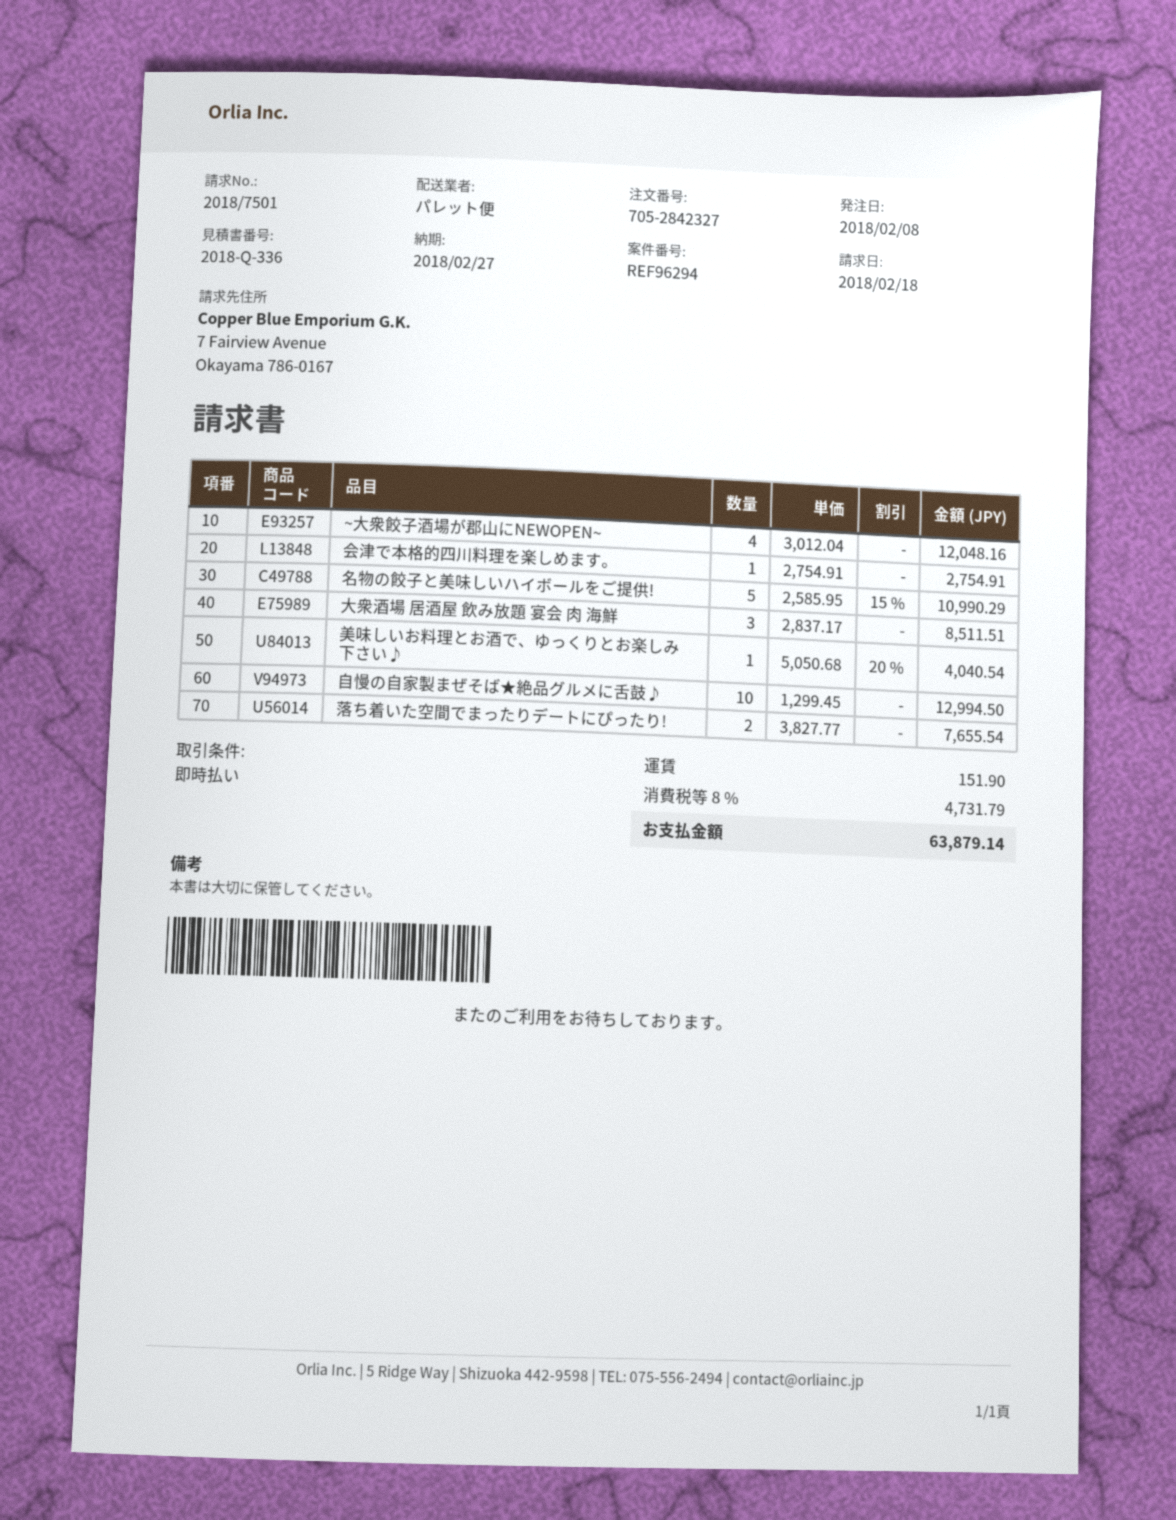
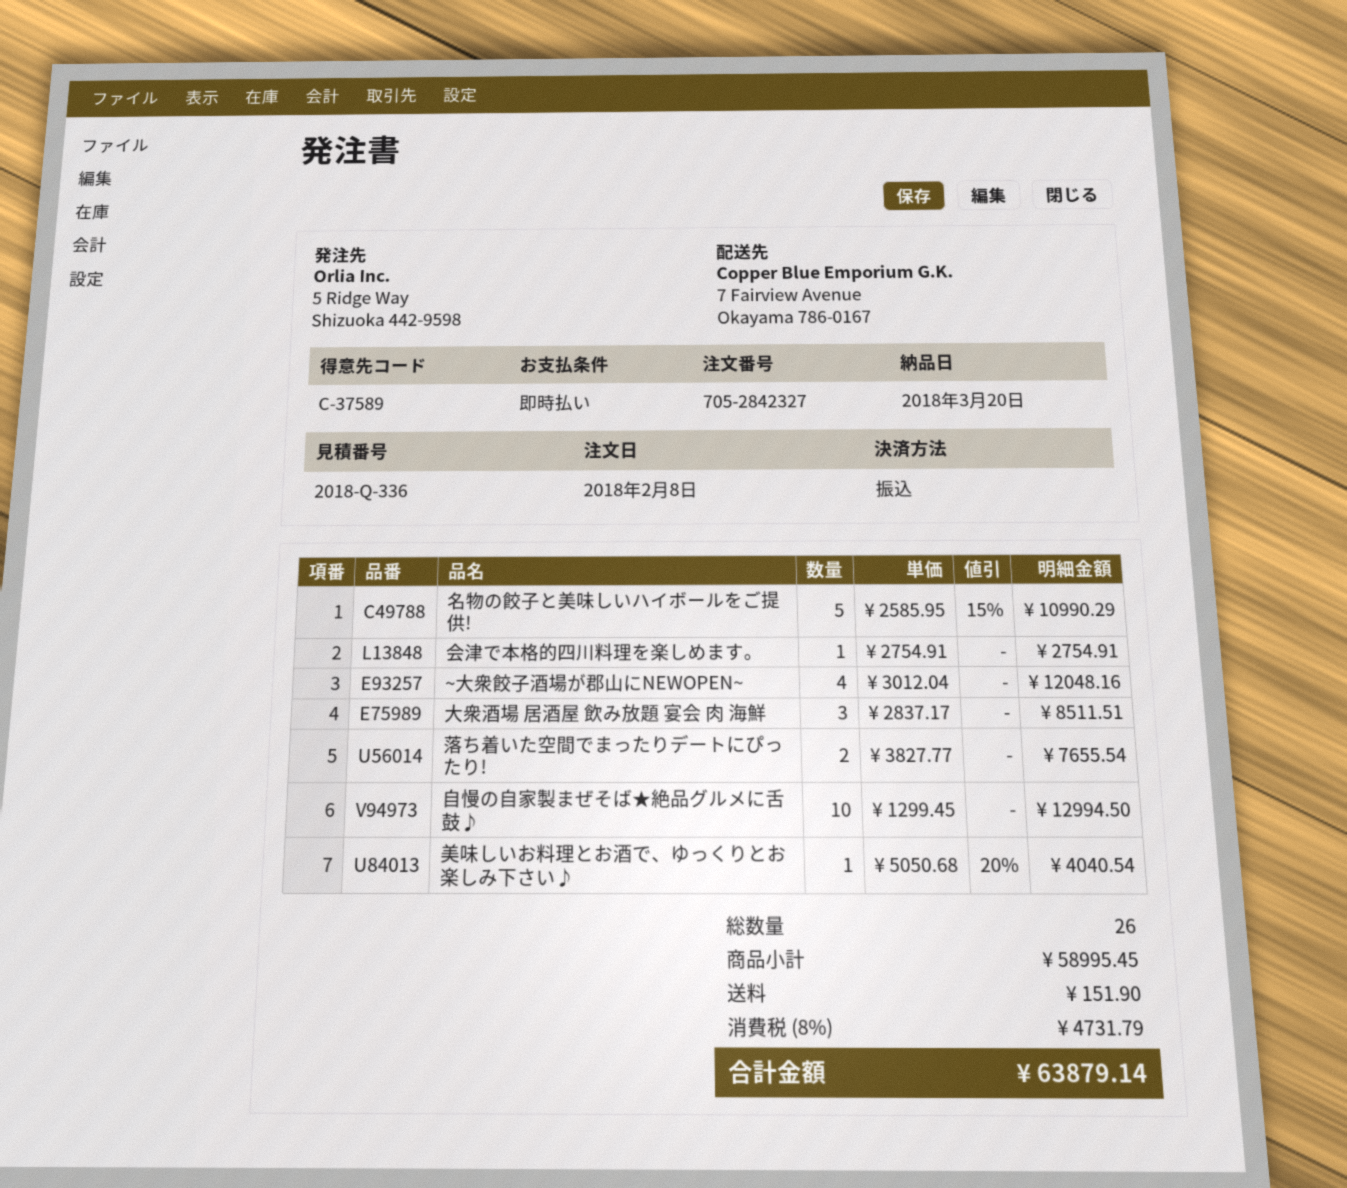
delivery date: 2018-02-27 -> 2018-03-20

